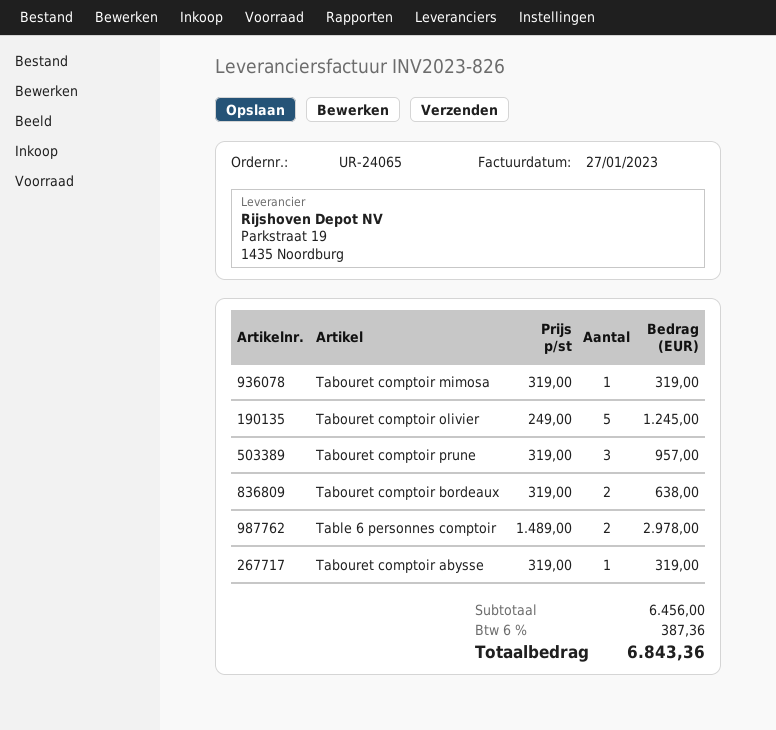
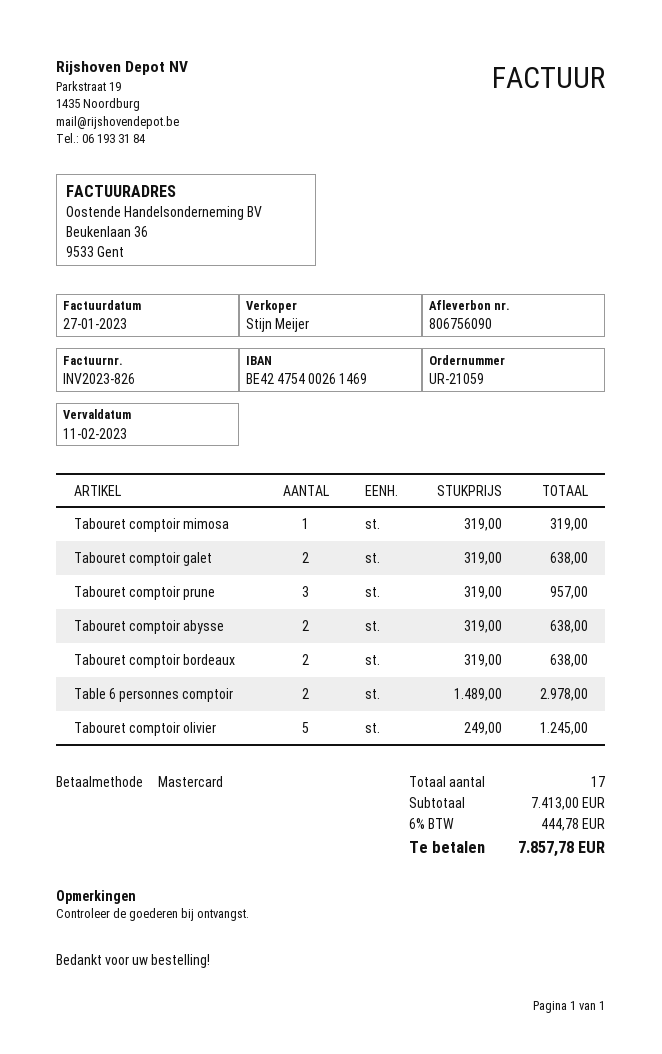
order number: UR-24065 -> UR-21059
Tabouret comptoir abysse: 1 x 319.00 = 319.00 -> 2 x 319.00 = 638.00
Tabouret comptoir galet: none -> 2 x 319.00 = 638.00
subtotal: 6456.00 -> 7413.00
tax: 6% = 387.36 -> 6% = 444.78
total: 6843.36 -> 7857.78

